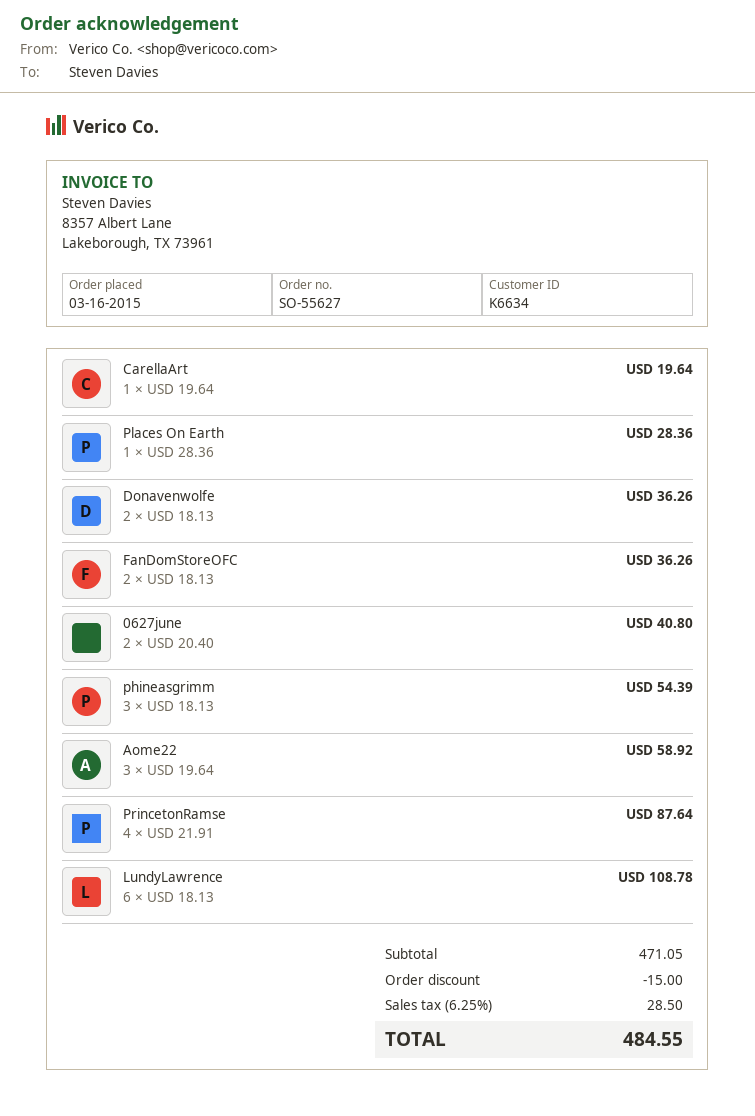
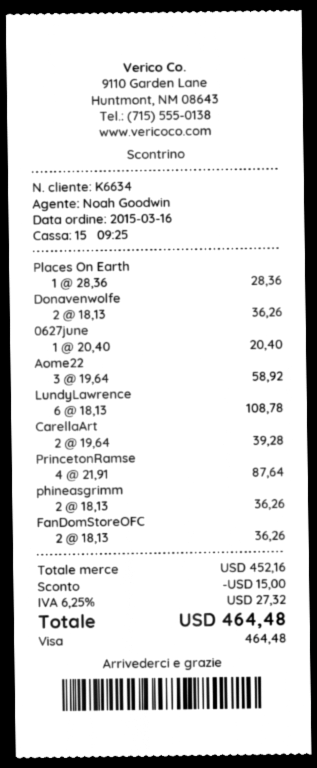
CarellaArt: 1 x 19.64 = 19.64 -> 2 x 19.64 = 39.28
0627june: 2 x 20.40 = 40.80 -> 1 x 20.40 = 20.40
phineasgrimm: 3 x 18.13 = 54.39 -> 2 x 18.13 = 36.26
subtotal: 471.05 -> 452.16
tax: 6.25% = 28.50 -> 6.25% = 27.32
total: 484.55 -> 464.48

